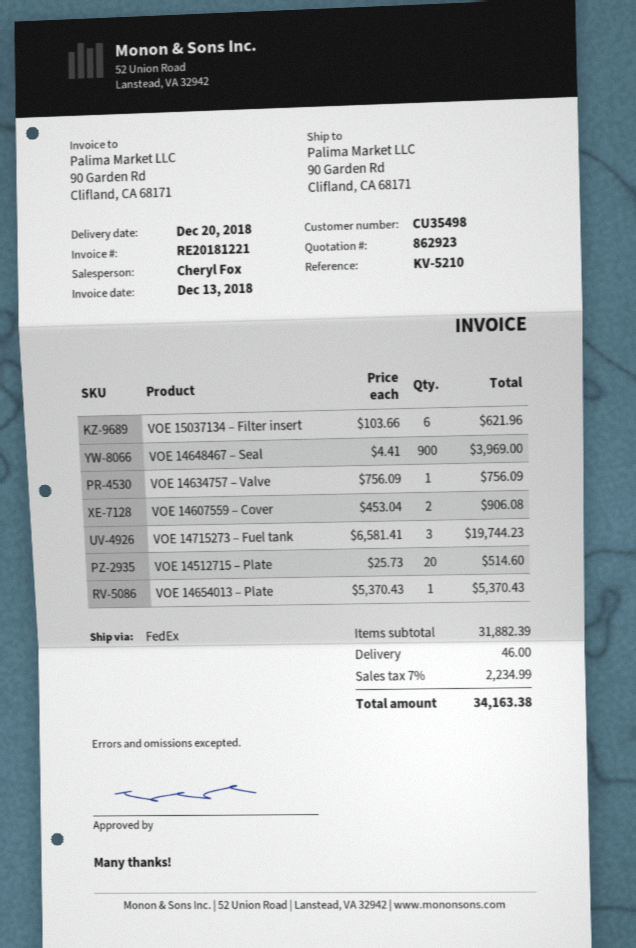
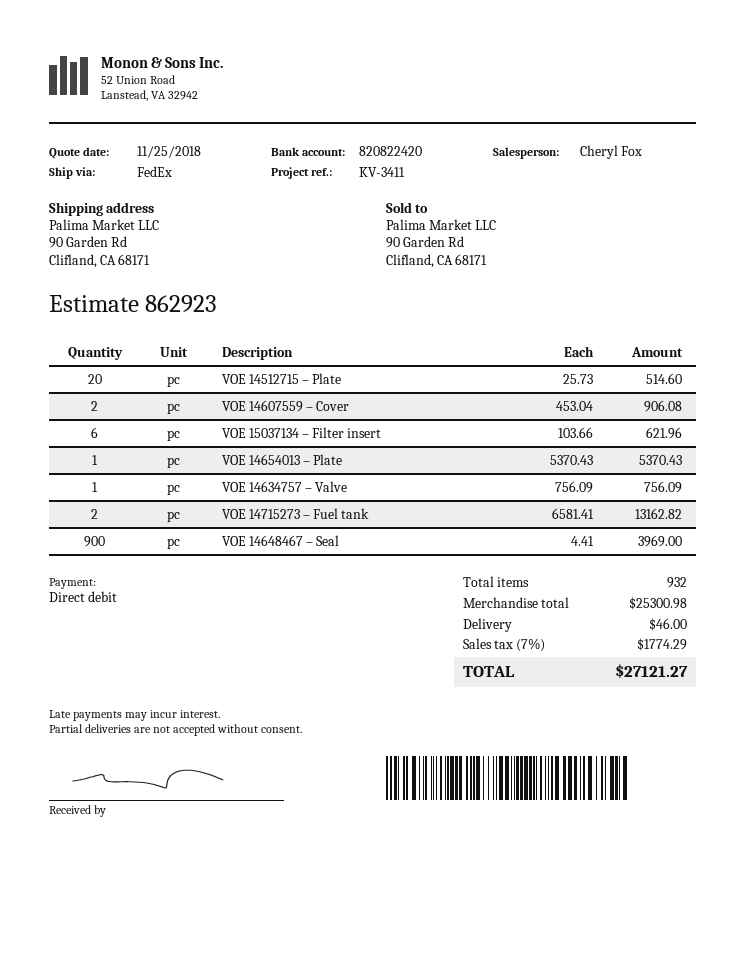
reference: KV-5210 -> KV-3411
VOE 14715273 – Fuel tank: 3 x 6581.41 = 19744.23 -> 2 x 6581.41 = 13162.82
subtotal: 31882.39 -> 25300.98
tax: 7% = 2234.99 -> 7% = 1774.29
total: 34163.38 -> 27121.27

